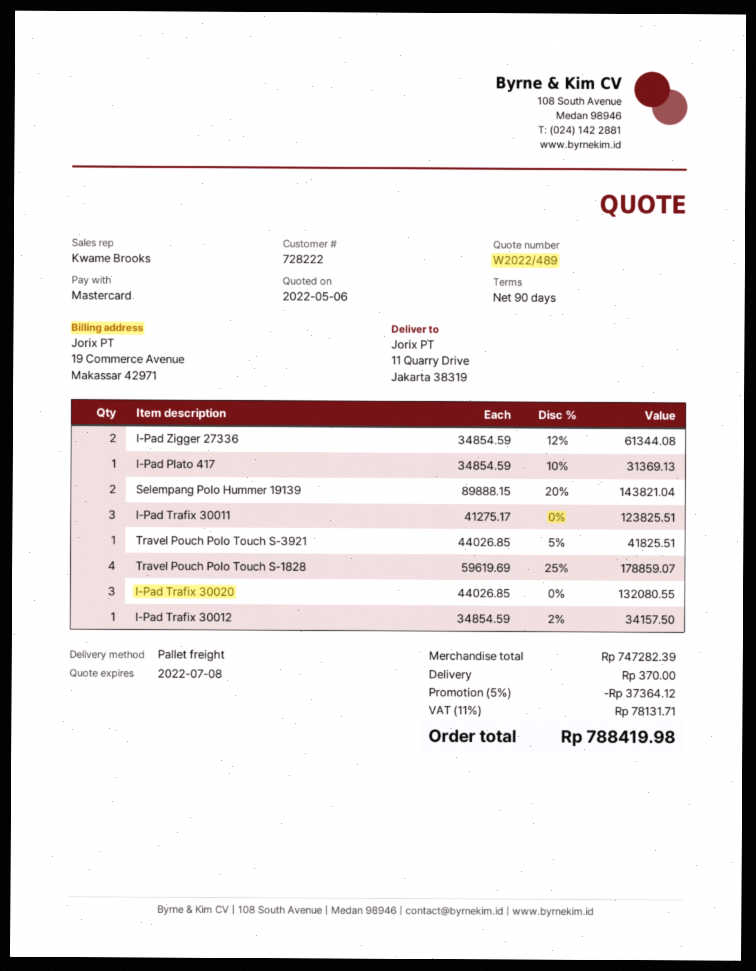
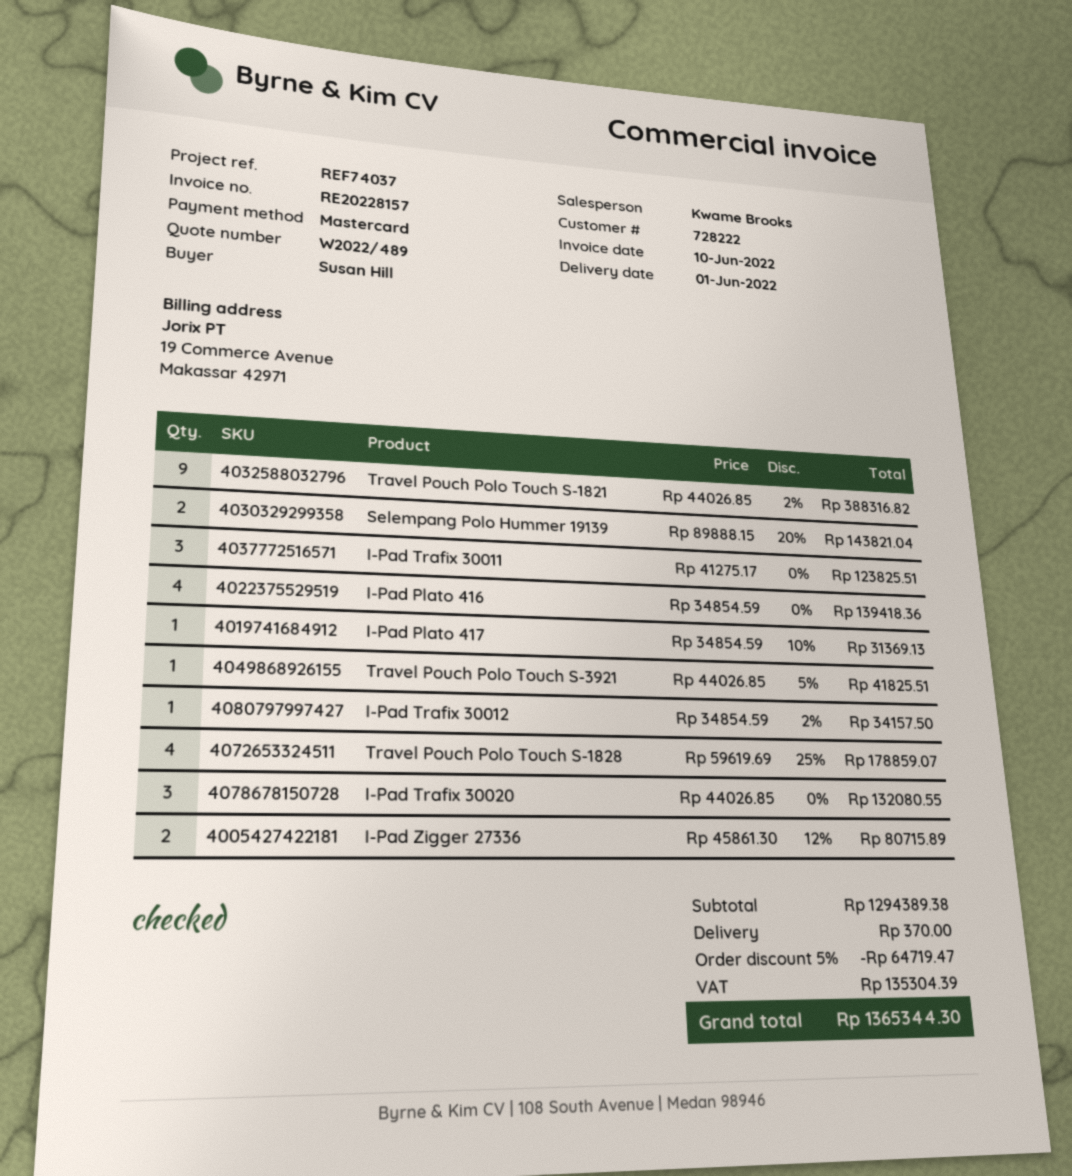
I-Pad Zigger 27336: 2 x 34854.59 - 12% = 61344.08 -> 2 x 45861.30 - 12% = 80715.89
Travel Pouch Polo Touch S-1821: none -> 9 x 44026.85 - 2% = 388316.82
I-Pad Plato 416: none -> 4 x 34854.59 = 139418.36
subtotal: 747282.39 -> 1294389.38
discount: 5% = 37364.12 -> 5% = 64719.47
tax: 78131.71 -> 135304.39
total: 788419.98 -> 1365344.30

